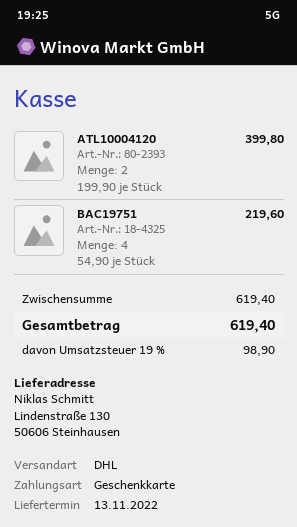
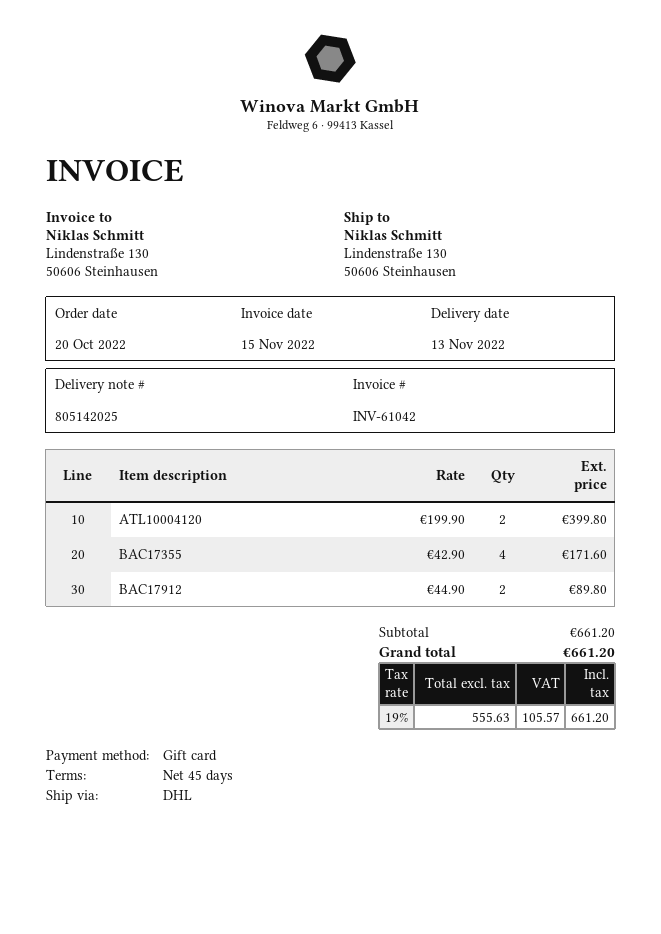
BAC19751: 4 x 54.90 = 219.60 -> none
BAC17355: none -> 4 x 42.90 = 171.60
BAC17912: none -> 2 x 44.90 = 89.80
subtotal: 619.40 -> 661.20
tax: 19% = 98.90 -> 19% = 105.57
total: 619.40 -> 661.20

